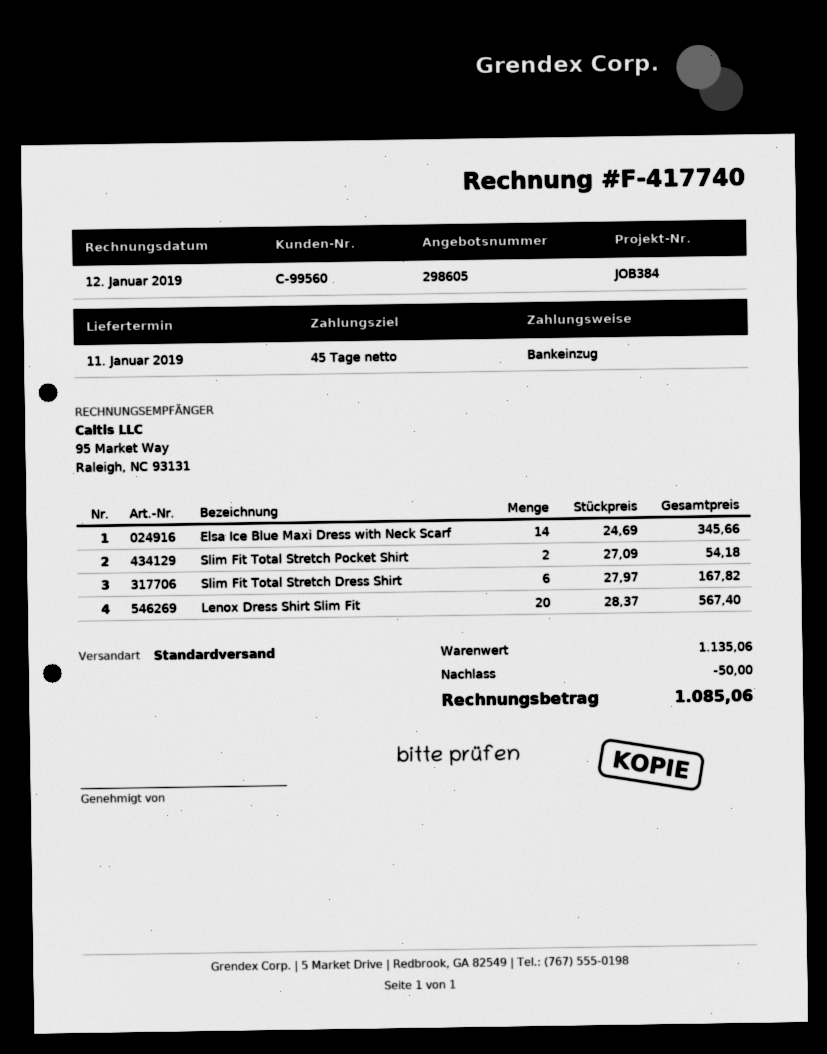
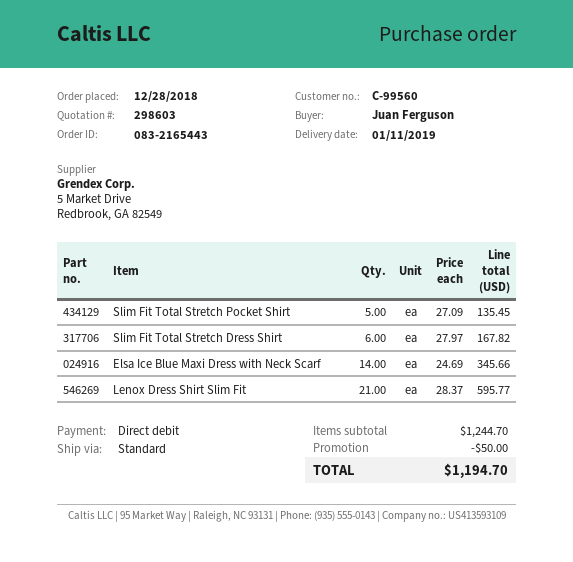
quote number: 298605 -> 298603
Slim Fit Total Stretch Pocket Shirt: 2 x 27.09 = 54.18 -> 5 x 27.09 = 135.45
Lenox Dress Shirt Slim Fit: 20 x 28.37 = 567.40 -> 21 x 28.37 = 595.77
subtotal: 1135.06 -> 1244.70
total: 1085.06 -> 1194.70

